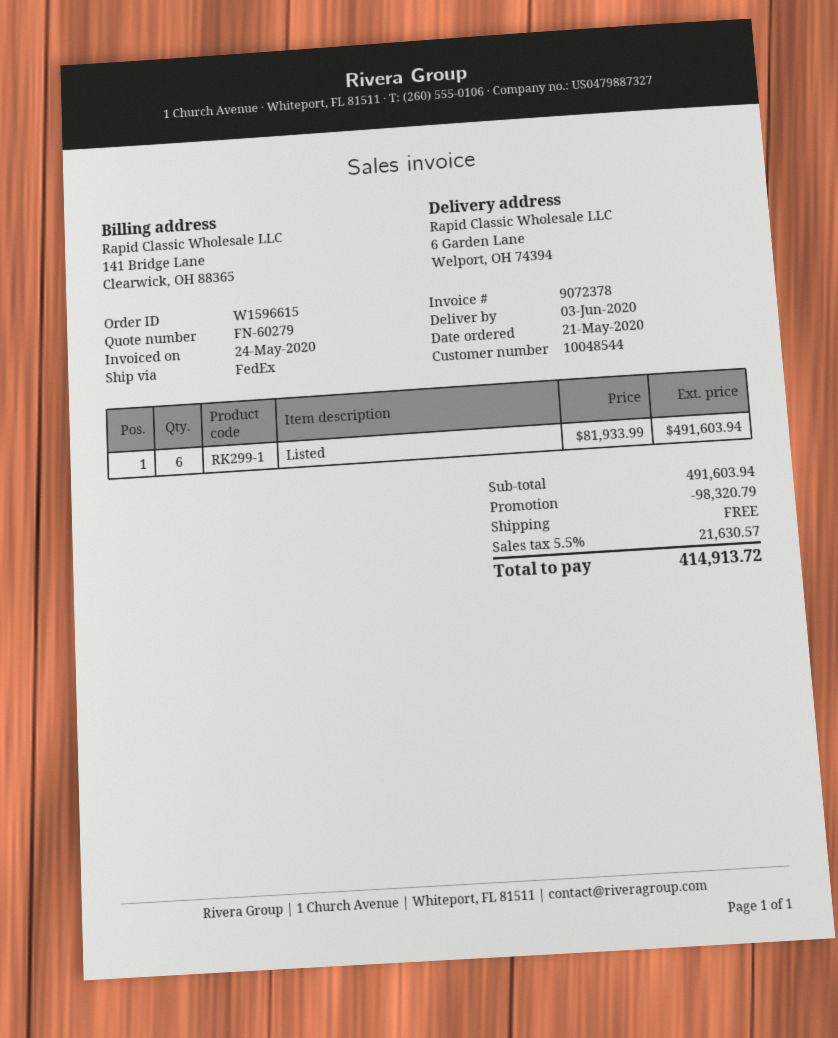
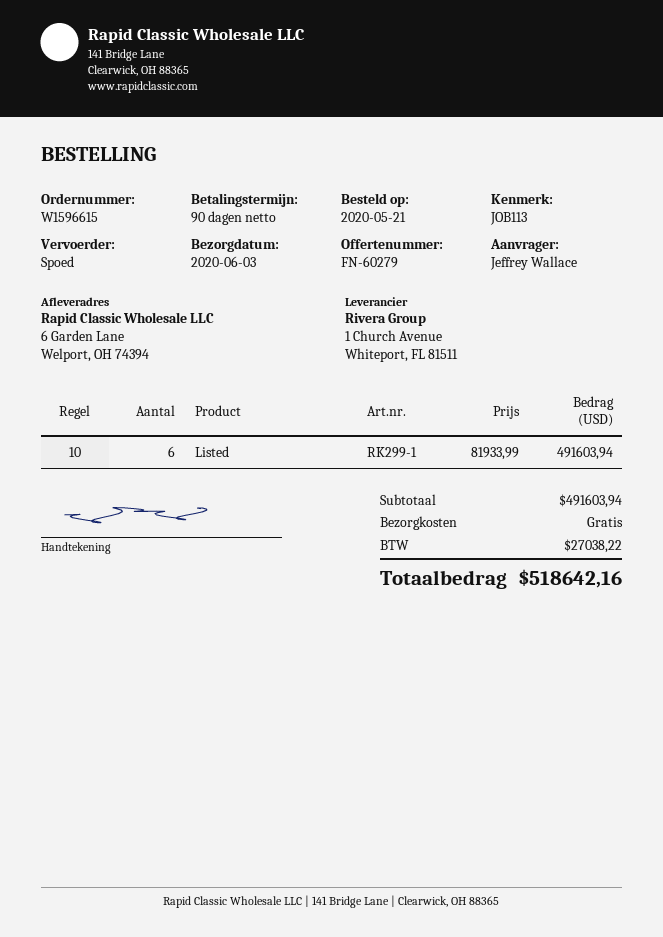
shipping method: FedEx -> express
discount: 98320.79 -> none
tax: 21630.57 -> 27038.22
total: 414913.72 -> 518642.16

